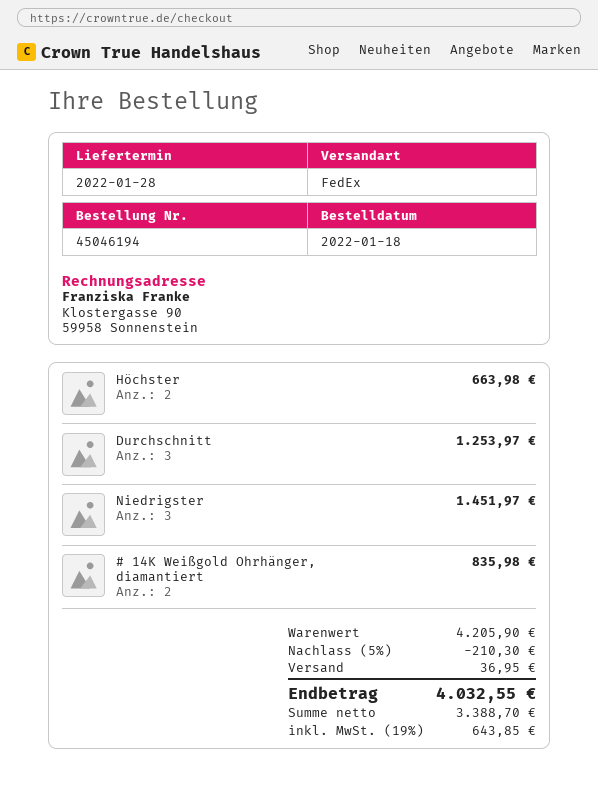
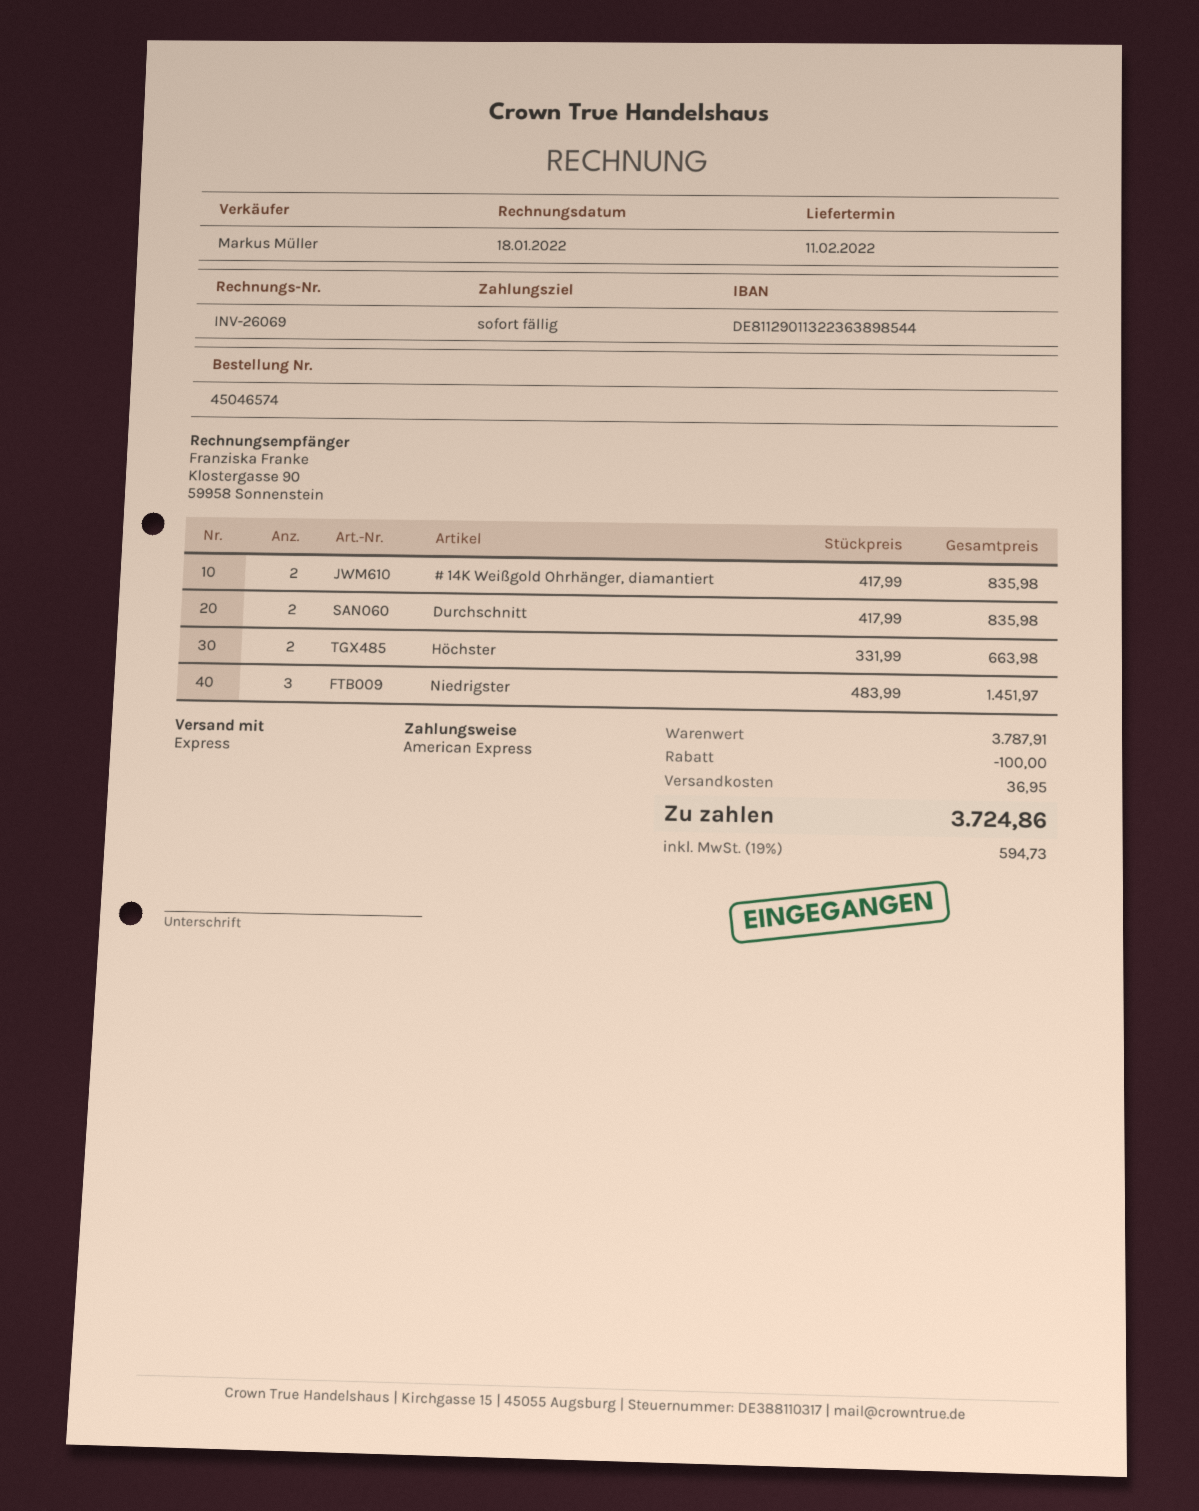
order number: 45046194 -> 45046574
delivery date: 2022-01-28 -> 2022-02-11
shipping method: FedEx -> express
Durchschnitt: 3 for 1253.97 -> 2 for 835.98
subtotal: 4205.90 -> 3787.91
discount: 210.30 -> 100.00
tax: 19% = 643.85 -> 19% = 594.73
total: 4032.55 -> 3724.86

